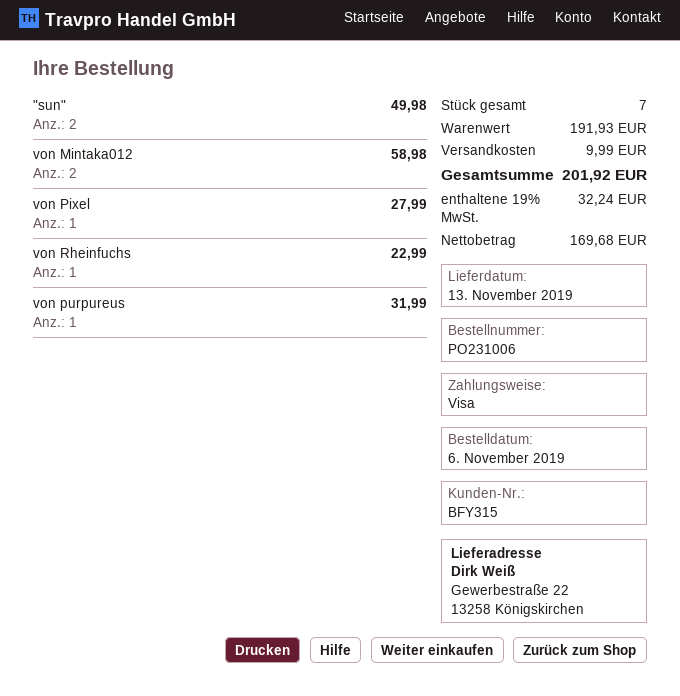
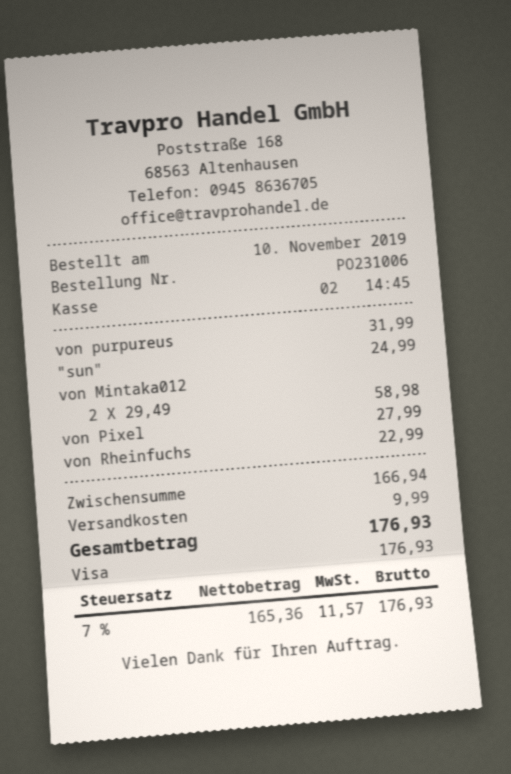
order date: 2019-11-06 -> 2019-11-10
"sun": 2 for 49.98 -> 1 for 24.99
subtotal: 191.93 -> 166.94
net: 169.68 -> 165.36
tax: 19% = 32.24 -> 7% = 11.57
total: 201.92 -> 176.93

